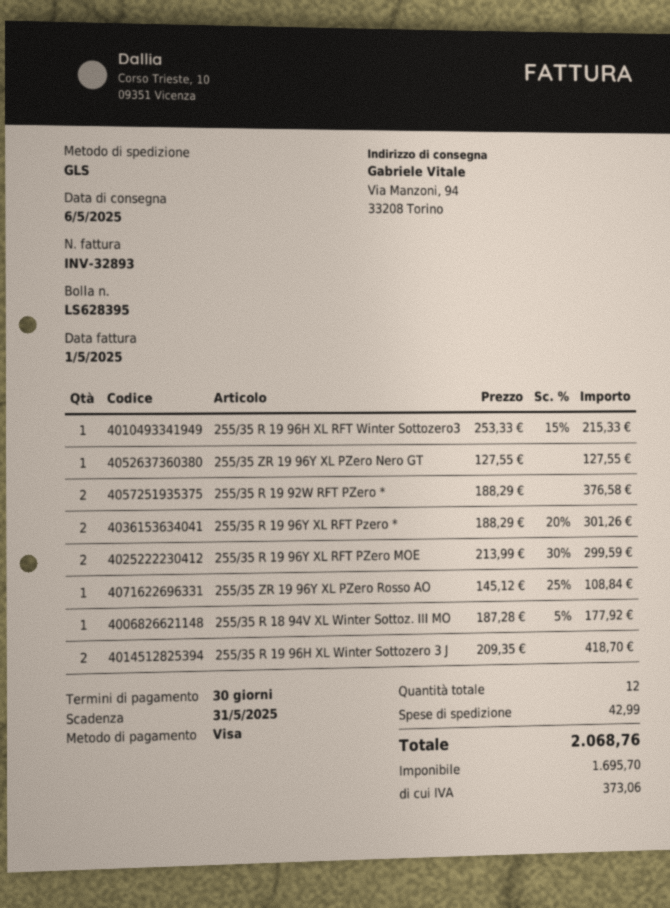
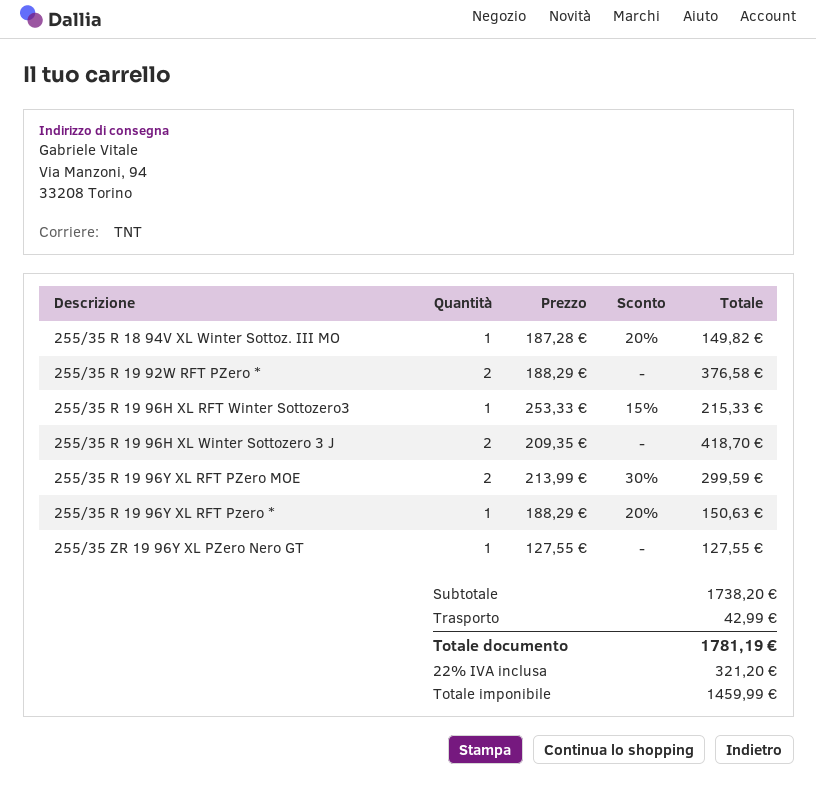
shipping method: GLS -> TNT
255/35 R 19 96Y XL RFT Pzero *: 2 x 188.29 - 20% = 301.26 -> 1 x 188.29 - 20% = 150.63
255/35 ZR 19 96Y XL PZero Rosso AO: 1 x 145.12 - 25% = 108.84 -> none
255/35 R 18 94V XL Winter Sottoz. III MO: 1 x 187.28 - 5% = 177.92 -> 1 x 187.28 - 20% = 149.82
net: 1695.70 -> 1459.99
tax: 373.06 -> 321.20
total: 2068.76 -> 1781.19

